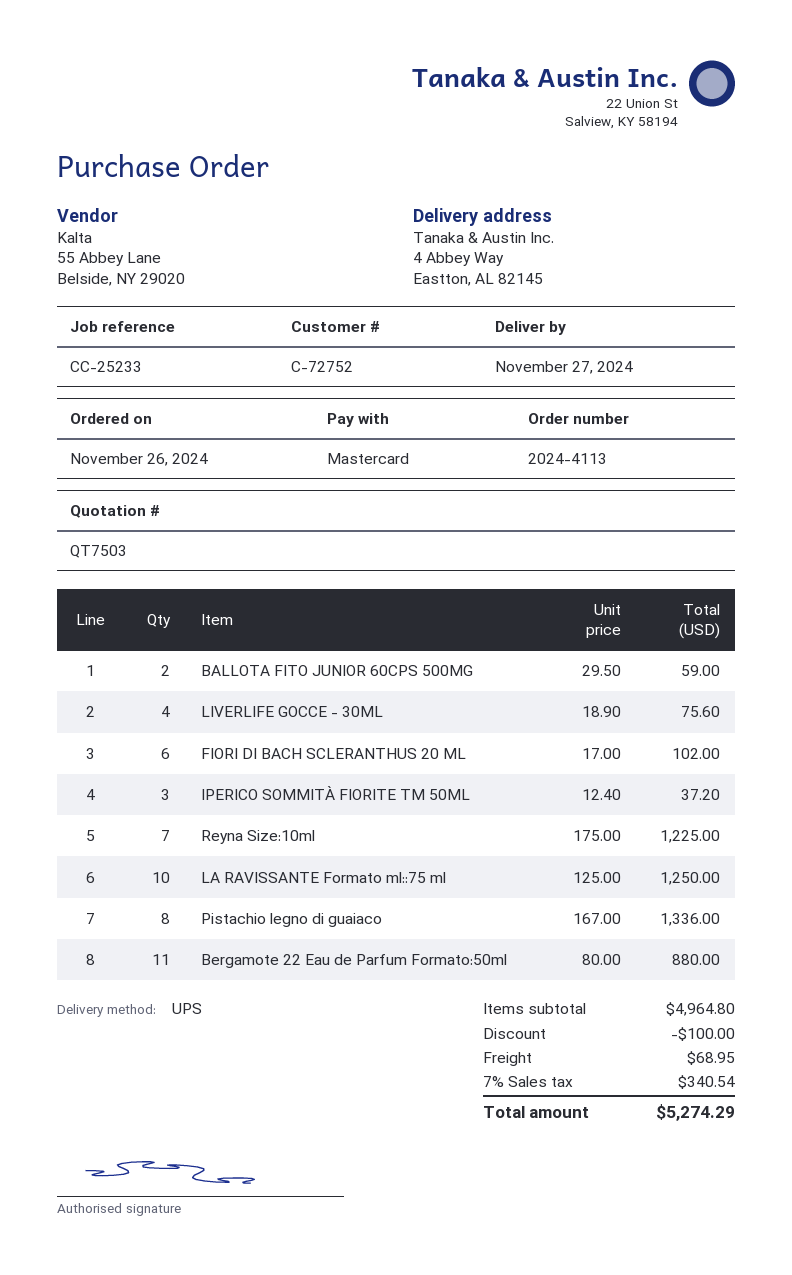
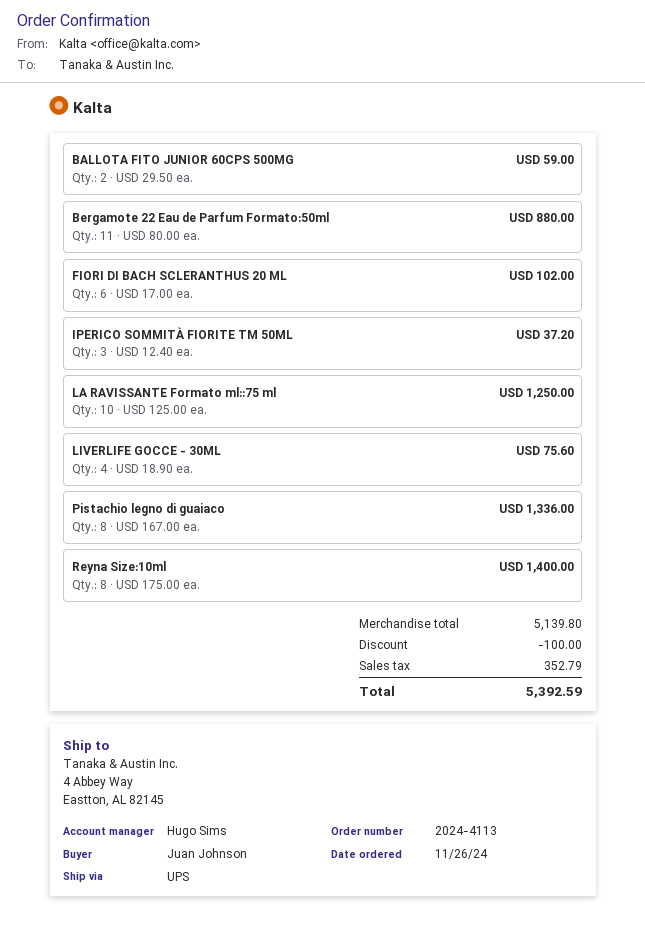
Reyna Size:10ml: 7 x 175.00 = 1225.00 -> 8 x 175.00 = 1400.00
subtotal: 4964.80 -> 5139.80
shipping: 68.95 -> none
tax: 340.54 -> 352.79
total: 5274.29 -> 5392.59

